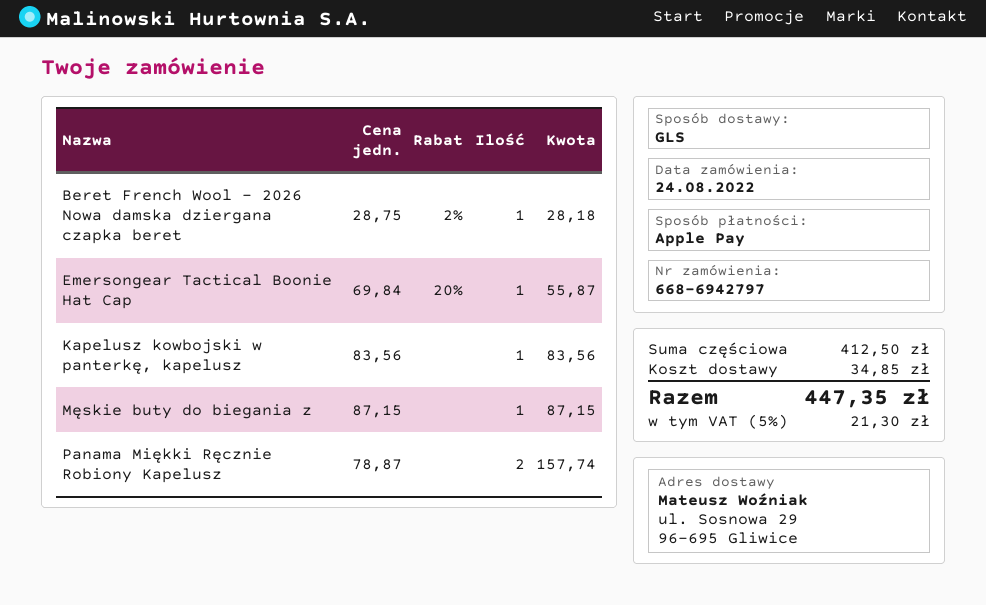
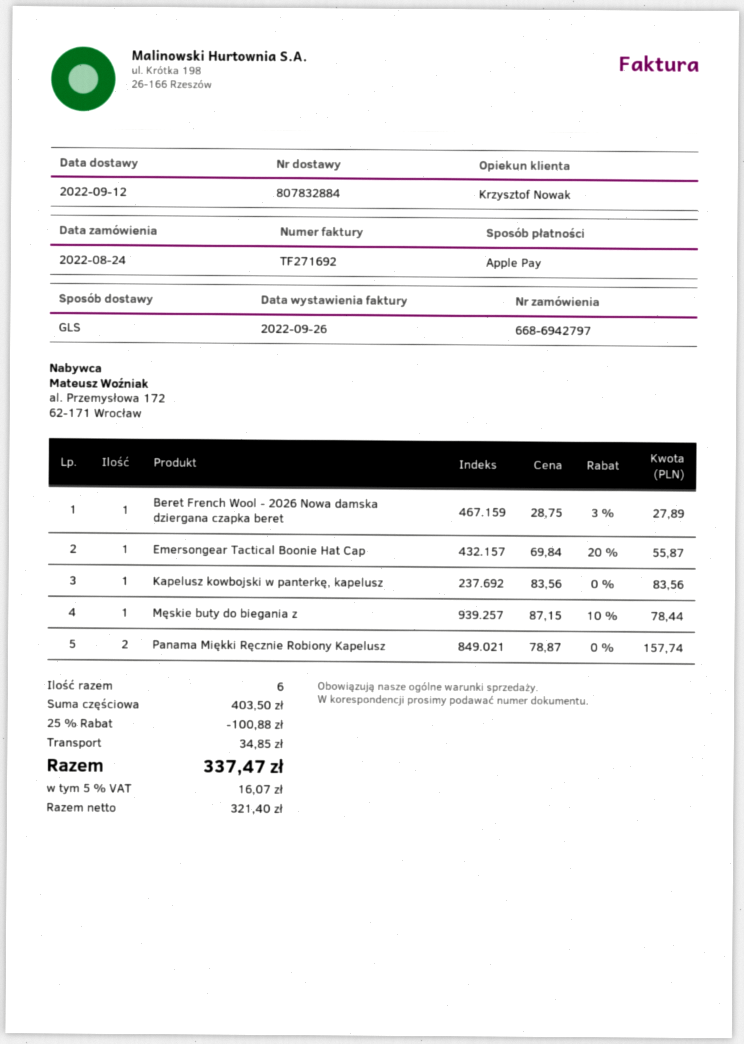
Beret French Wool - 2026 Nowa damska dziergana czapka beret: 1 x 28.75 - 2% = 28.18 -> 1 x 28.75 - 3% = 27.89
Męskie buty do biegania z: 1 x 87.15 = 87.15 -> 1 x 87.15 - 10% = 78.44
subtotal: 412.50 -> 403.50
discount: none -> 25% = 100.88
tax: 5% = 21.30 -> 5% = 16.07
total: 447.35 -> 337.47

